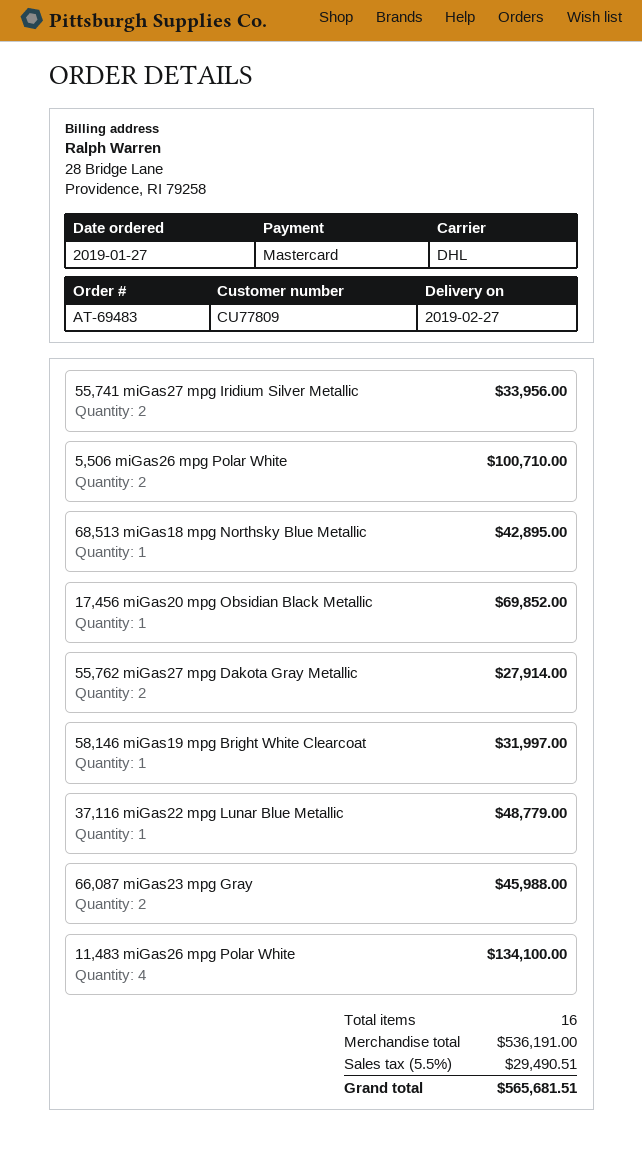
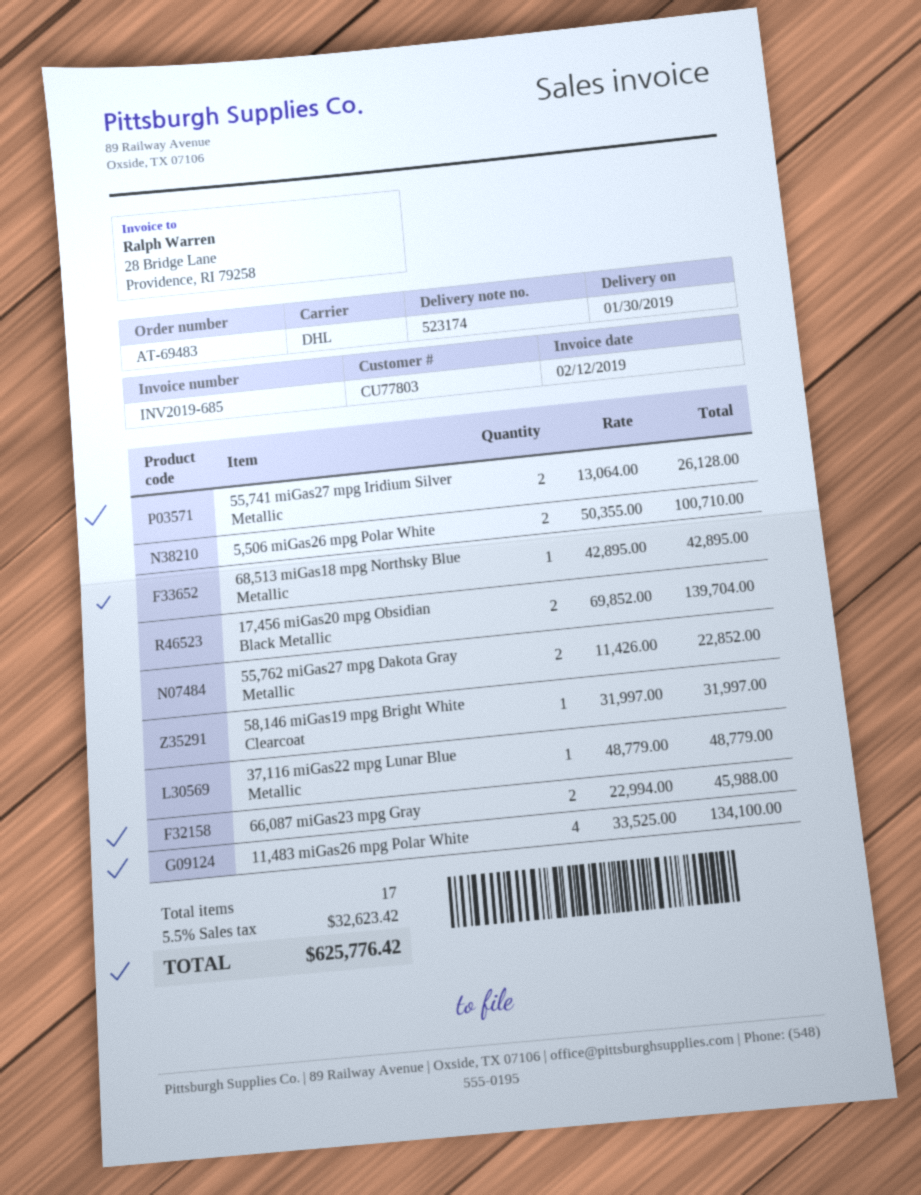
delivery date: 2019-02-27 -> 2019-01-30
customer number: CU77809 -> CU77803
55,741 miGas27 mpg Iridium Silver Metallic: 2 for 33956.00 -> 2 for 26128.00
17,456 miGas20 mpg Obsidian Black Metallic: 1 for 69852.00 -> 2 for 139704.00
55,762 miGas27 mpg Dakota Gray Metallic: 2 for 27914.00 -> 2 for 22852.00
total quantity: 16 -> 17
tax: 5.5% = 29490.51 -> 5.5% = 32623.42
total: 565681.51 -> 625776.42

